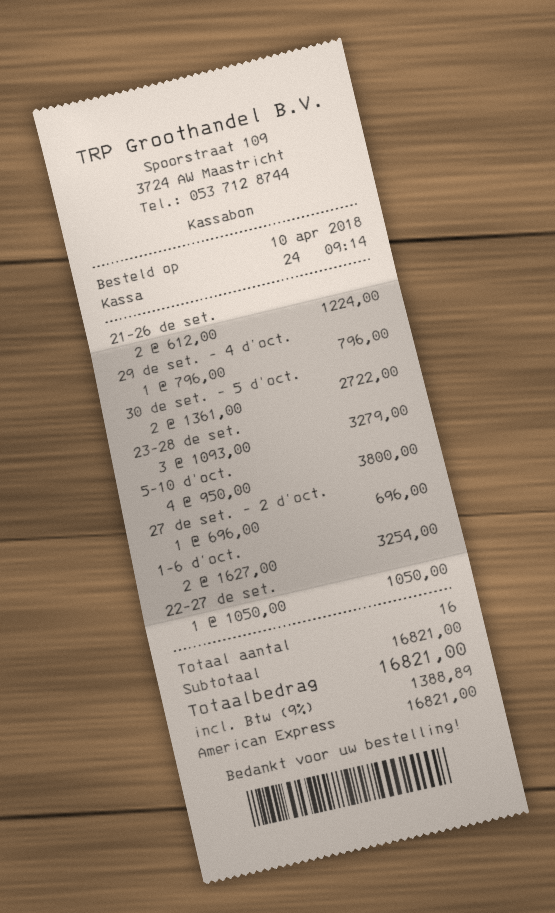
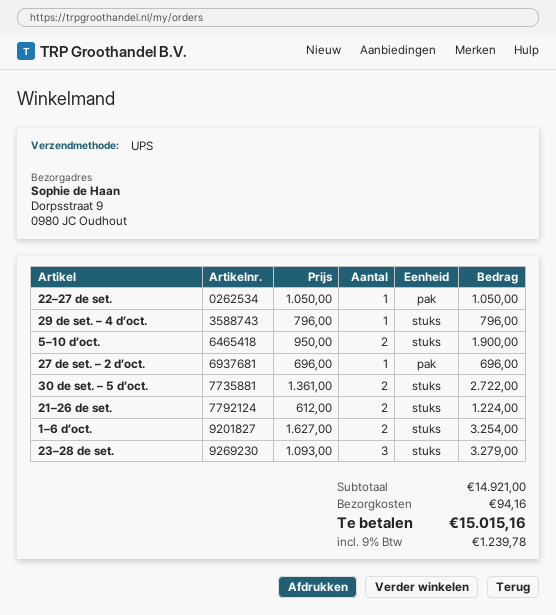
5–10 d’oct.: 4 x 950.00 = 3800.00 -> 2 x 950.00 = 1900.00
subtotal: 16821.00 -> 14921.00
shipping: none -> 94.16
tax: 9% = 1388.89 -> 9% = 1239.78
total: 16821.00 -> 15015.16

